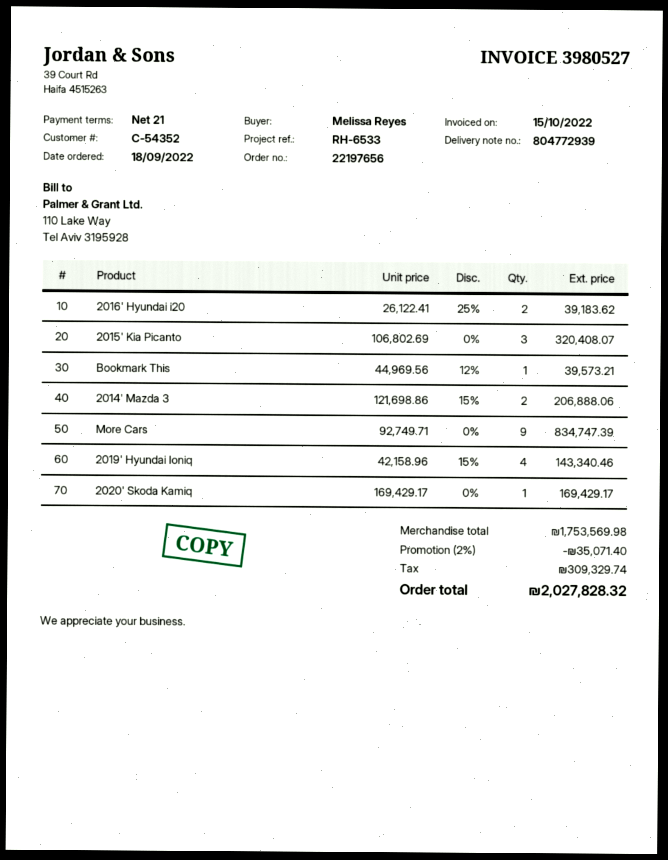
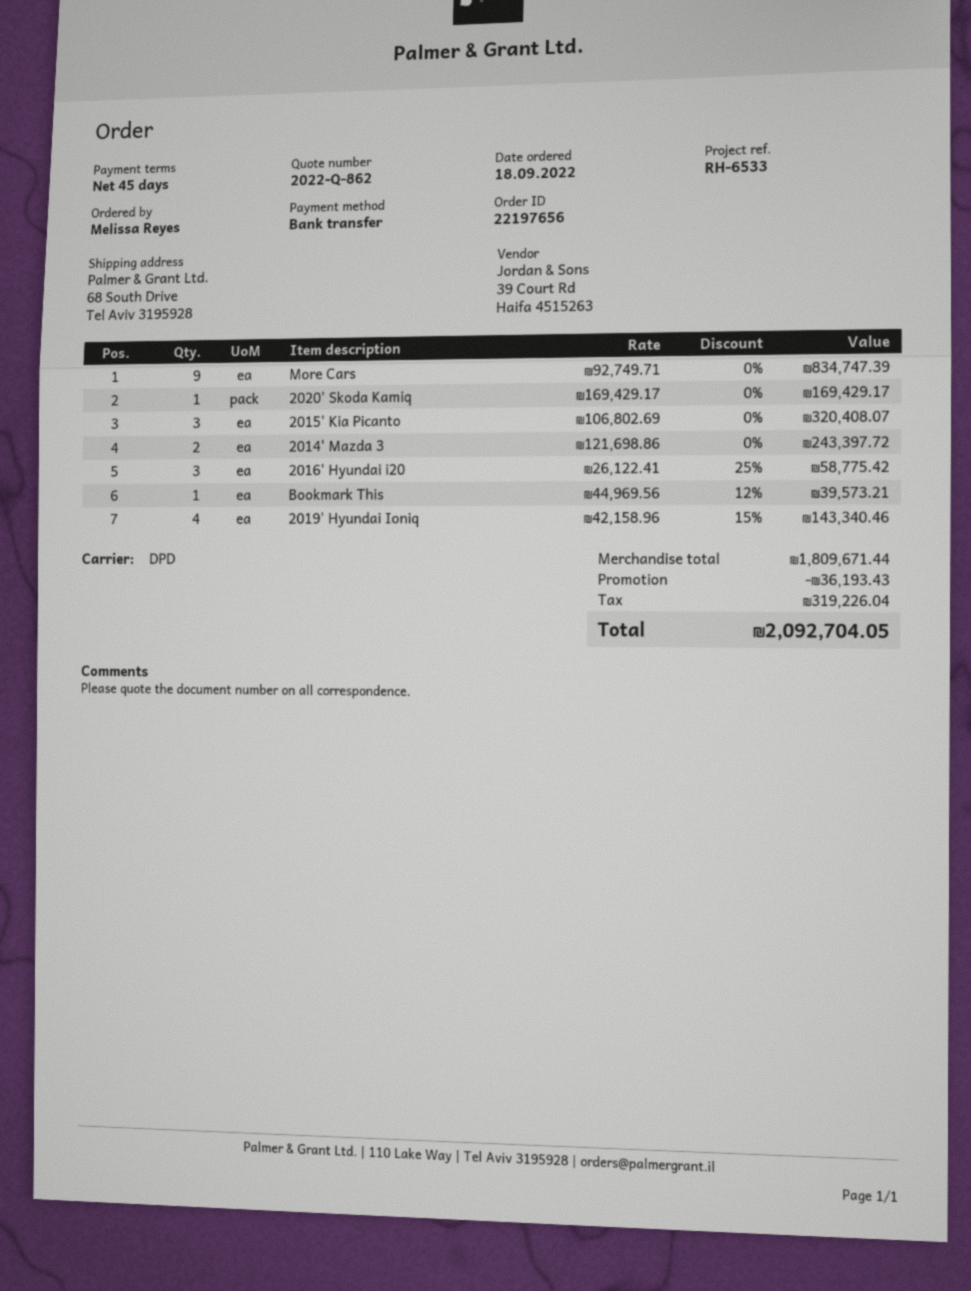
payment terms: 21 days -> 45 days
2016' Hyundai i20: 2 x 26122.41 - 25% = 39183.62 -> 3 x 26122.41 - 25% = 58775.42
2014' Mazda 3: 2 x 121698.86 - 15% = 206888.06 -> 2 x 121698.86 = 243397.72
subtotal: 1753569.98 -> 1809671.44
discount: 35071.40 -> 36193.43
tax: 309329.74 -> 319226.04
total: 2027828.32 -> 2092704.05

